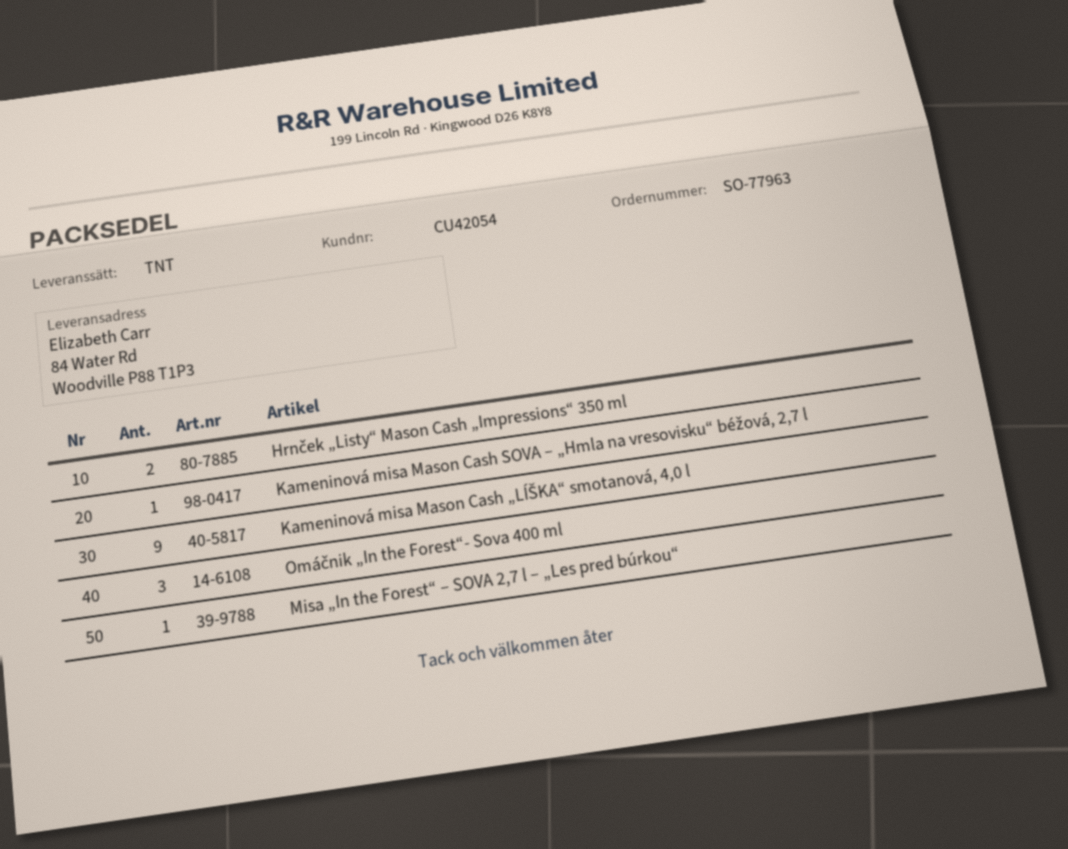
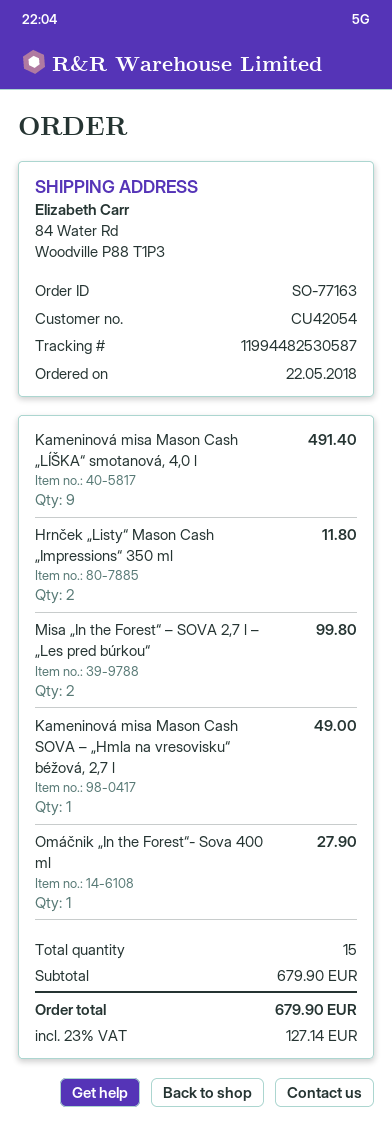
order number: SO-77963 -> SO-77163
Omáčnik „In the Forest“- Sova 400 ml: 3 -> 1
Misa „In the Forest“ – SOVA 2,7 l – „Les pred búrkou“: 1 -> 2

